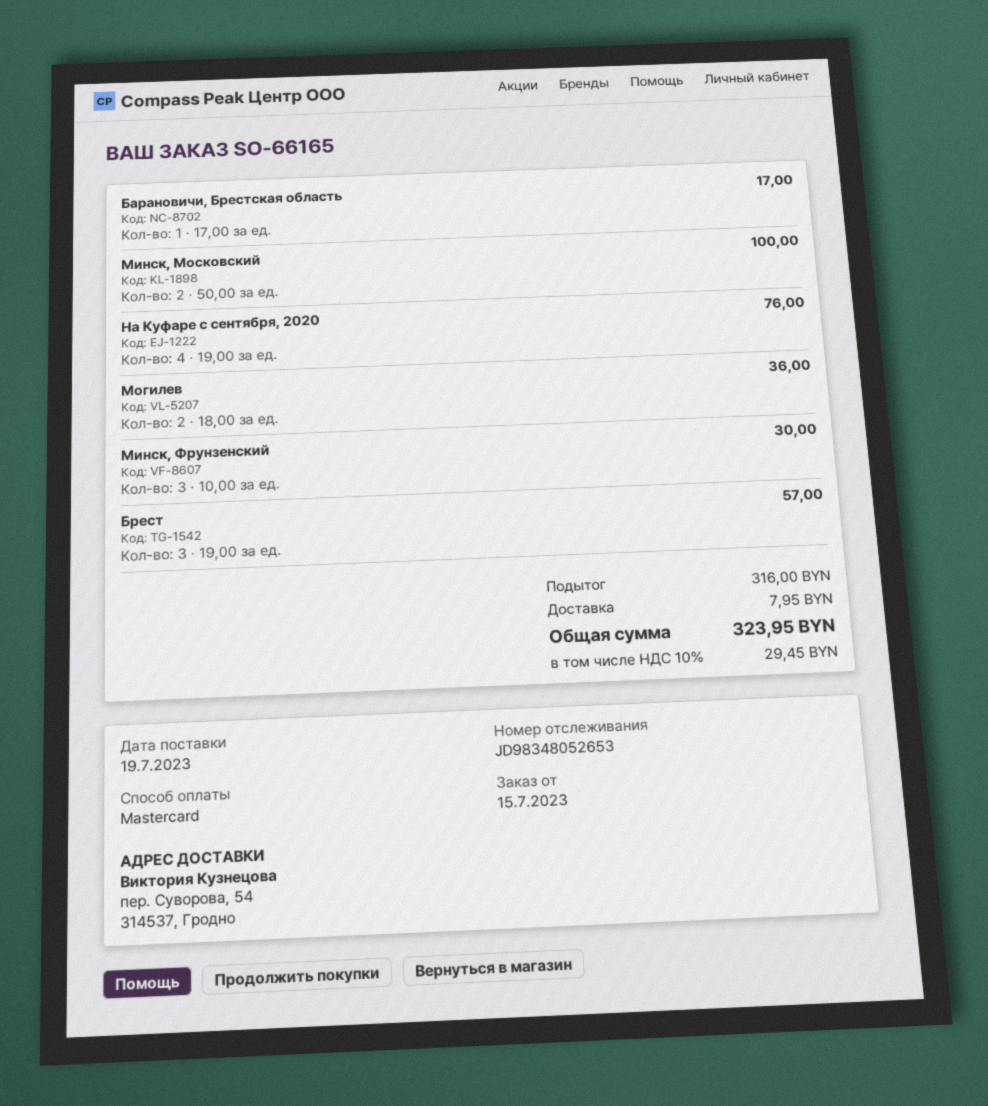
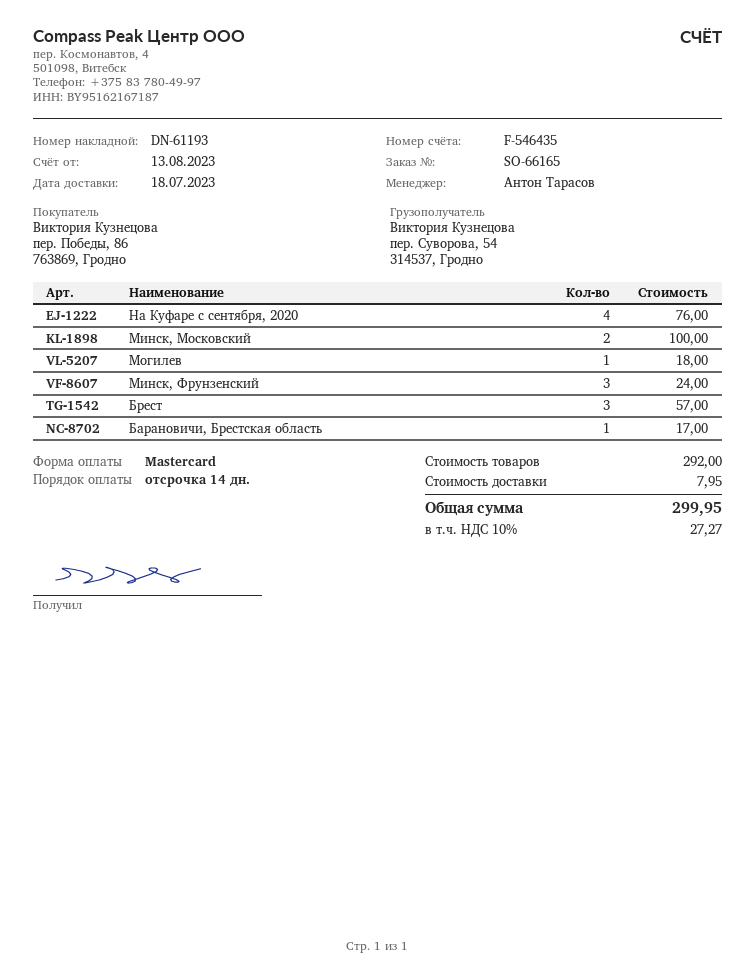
delivery date: 2023-07-19 -> 2023-07-18
Могилев: 2 for 36.00 -> 1 for 18.00
Минск, Фрунзенский: 3 for 30.00 -> 3 for 24.00
subtotal: 316.00 -> 292.00
tax: 10% = 29.45 -> 10% = 27.27
total: 323.95 -> 299.95

